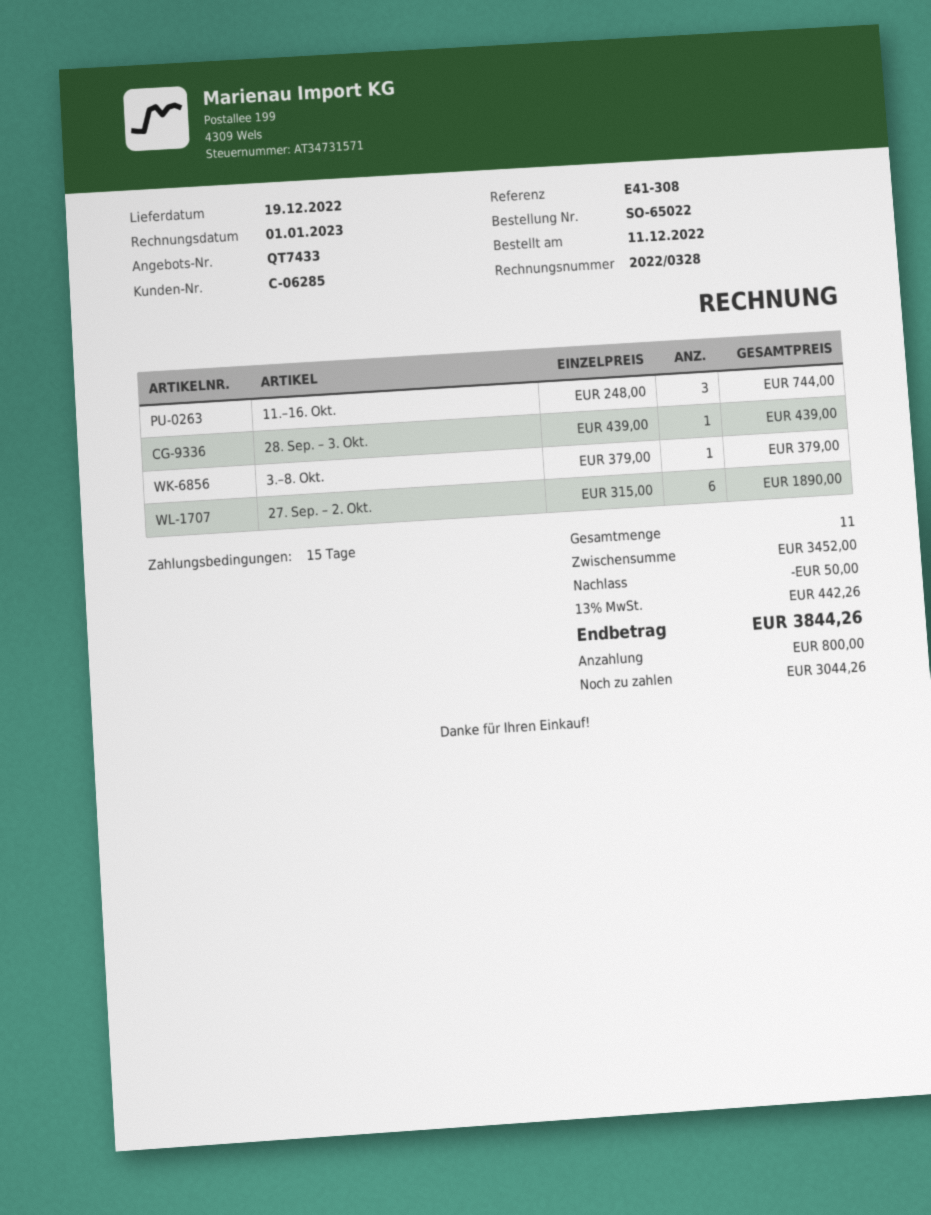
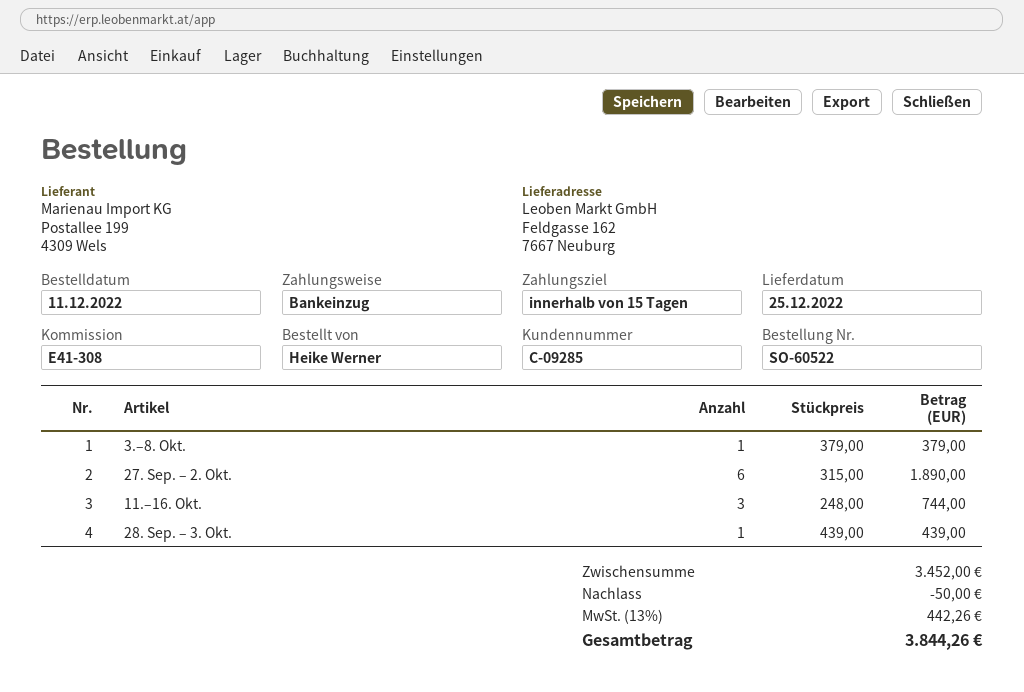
order number: SO-65022 -> SO-60522
delivery date: 2022-12-19 -> 2022-12-25
customer number: C-06285 -> C-09285

